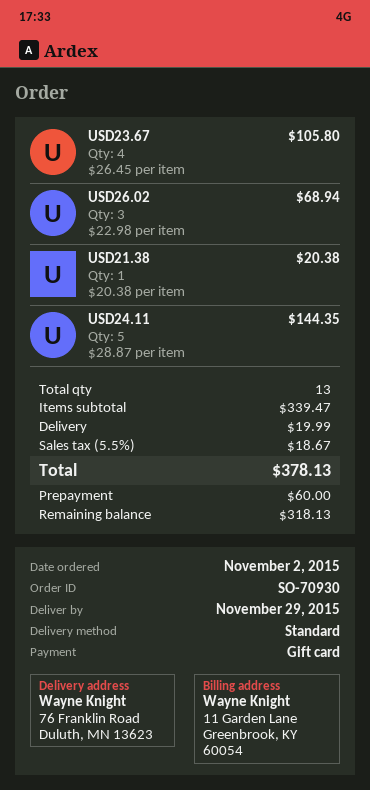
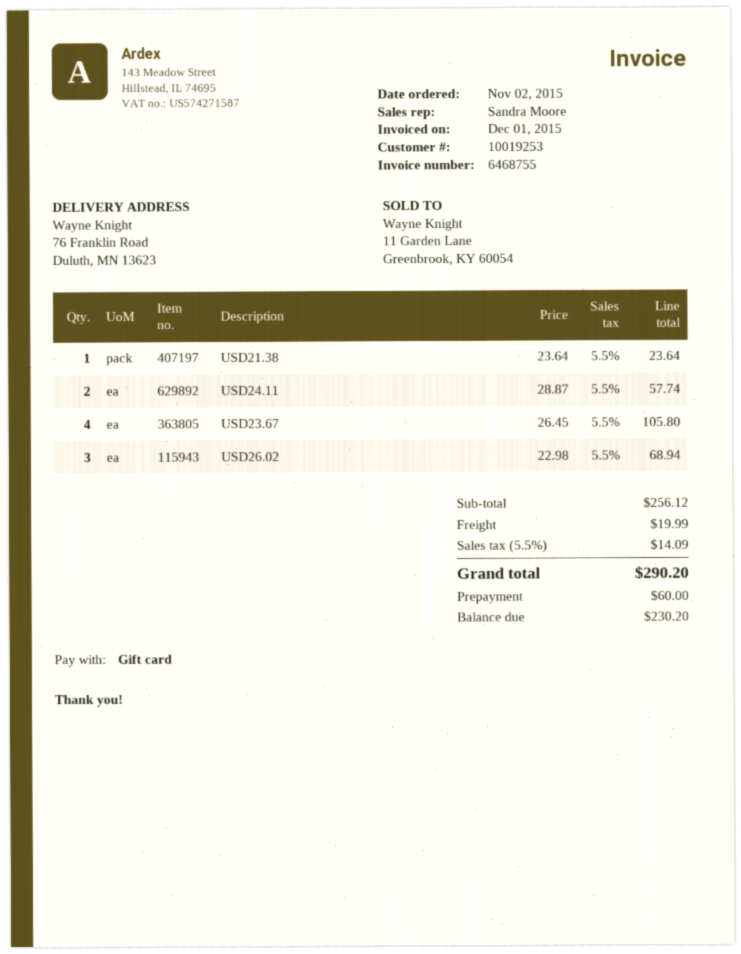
USD21.38: 1 x 20.38 = 20.38 -> 1 x 23.64 = 23.64
USD24.11: 5 x 28.87 = 144.35 -> 2 x 28.87 = 57.74
subtotal: 339.47 -> 256.12
tax: 5.5% = 18.67 -> 5.5% = 14.09
total: 378.13 -> 290.20
balance: 318.13 -> 230.20

